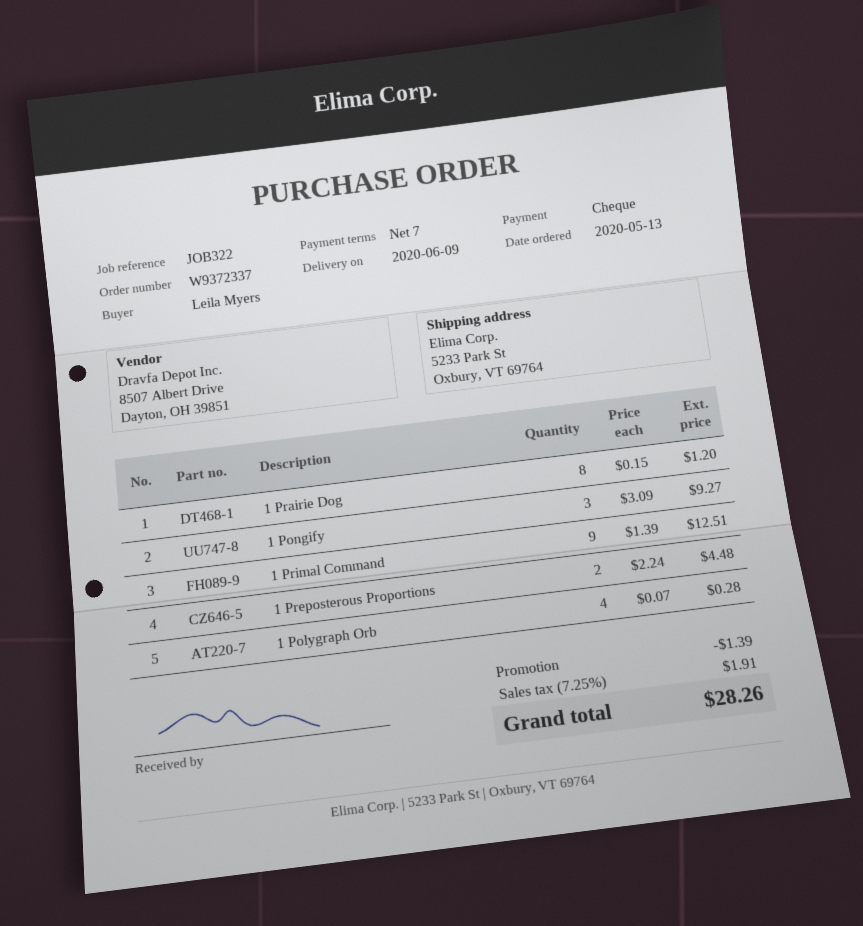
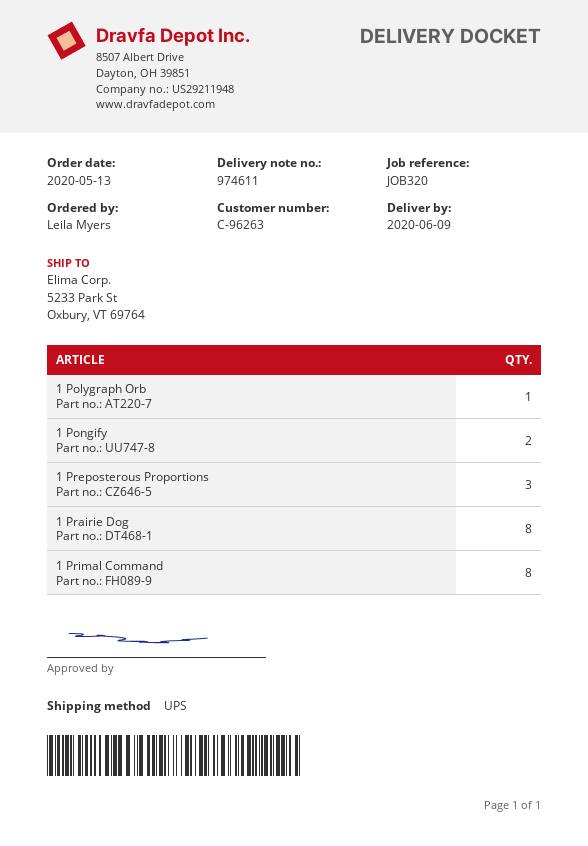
reference: JOB322 -> JOB320
1 Pongify: 3 -> 2
1 Primal Command: 9 -> 8
1 Preposterous Proportions: 2 -> 3
1 Polygraph Orb: 4 -> 1

